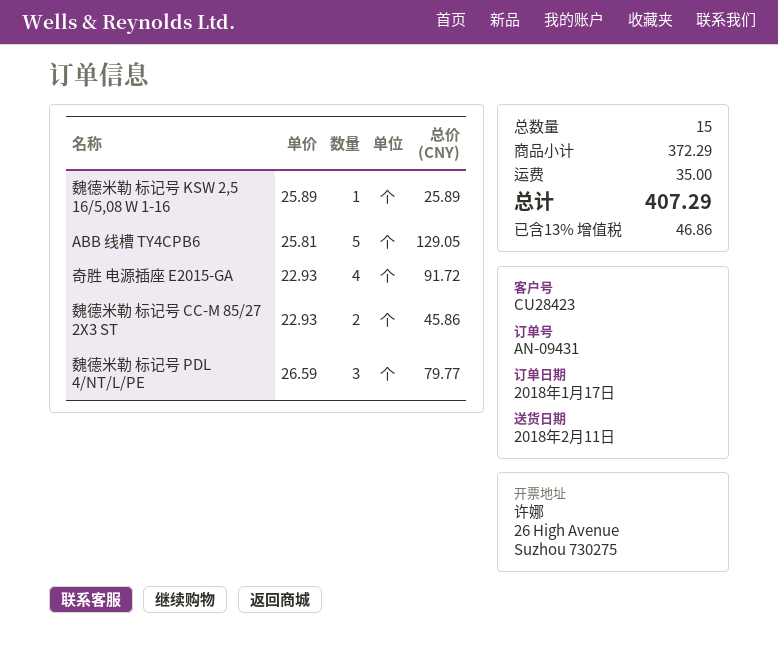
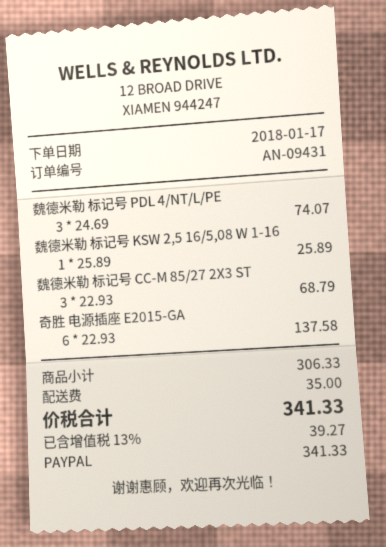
ABB 线槽 TY4CPB6: 5 x 25.81 = 129.05 -> none
奇胜 电源插座 E2015-GA: 4 x 22.93 = 91.72 -> 6 x 22.93 = 137.58
魏德米勒 标记号 CC-M 85/27 2X3 ST: 2 x 22.93 = 45.86 -> 3 x 22.93 = 68.79
魏德米勒 标记号 PDL 4/NT/L/PE: 3 x 26.59 = 79.77 -> 3 x 24.69 = 74.07
subtotal: 372.29 -> 306.33
tax: 13% = 46.86 -> 13% = 39.27
total: 407.29 -> 341.33

